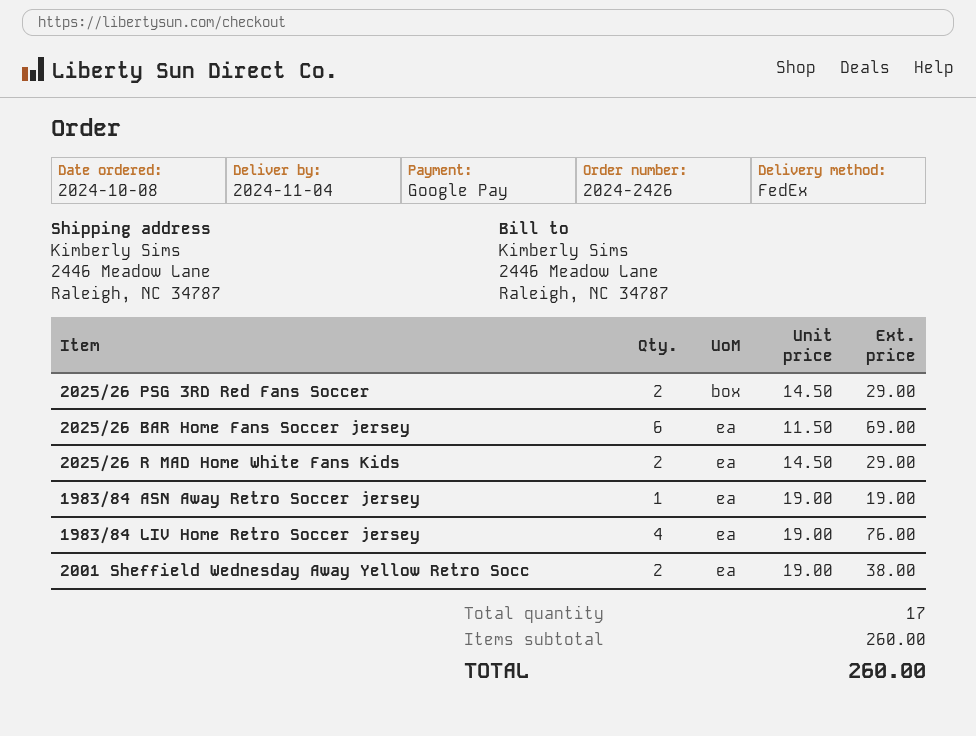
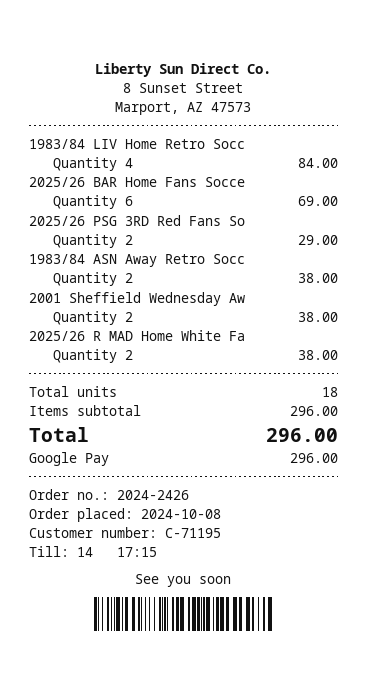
2025/26 R MAD Home White Fans Kids: 2 for 29.00 -> 2 for 38.00
1983/84 ASN Away Retro Soccer jersey: 1 for 19.00 -> 2 for 38.00
1983/84 LIV Home Retro Soccer jersey: 4 for 76.00 -> 4 for 84.00
total quantity: 17 -> 18
subtotal: 260.00 -> 296.00
total: 260.00 -> 296.00

